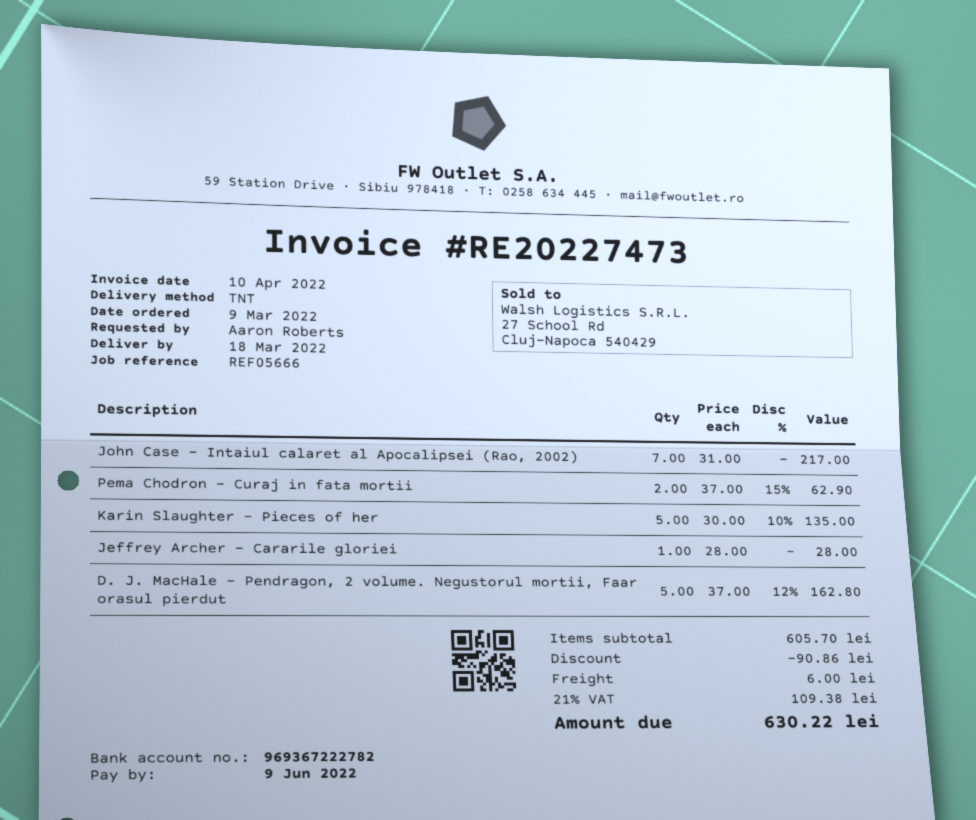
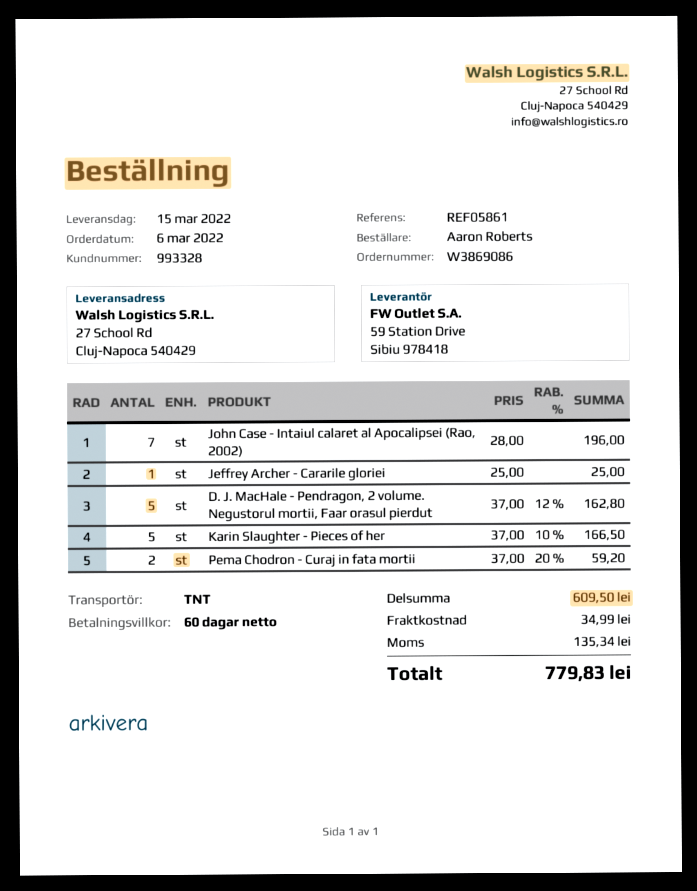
order date: 2022-03-09 -> 2022-03-06
delivery date: 2022-03-18 -> 2022-03-15
reference: REF05666 -> REF05861
John Case - Intaiul calaret al Apocalipsei (Rao, 2002): 7 x 31.00 = 217.00 -> 7 x 28.00 = 196.00
Pema Chodron - Curaj in fata mortii: 2 x 37.00 - 15% = 62.90 -> 2 x 37.00 - 20% = 59.20
Karin Slaughter - Pieces of her: 5 x 30.00 - 10% = 135.00 -> 5 x 37.00 - 10% = 166.50
Jeffrey Archer - Cararile gloriei: 1 x 28.00 = 28.00 -> 1 x 25.00 = 25.00
subtotal: 605.70 -> 609.50
discount: 90.86 -> none
shipping: 6.00 -> 34.99
tax: 109.38 -> 135.34
total: 630.22 -> 779.83

